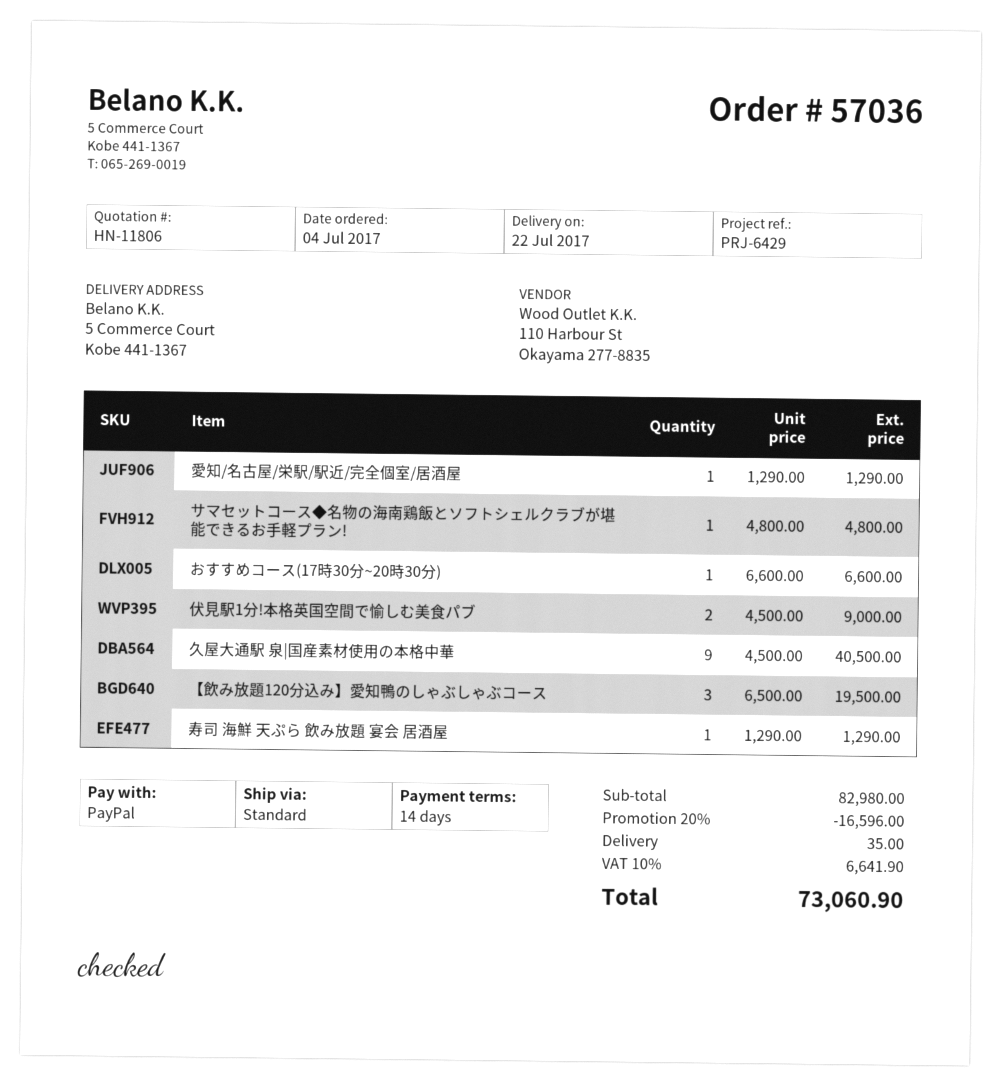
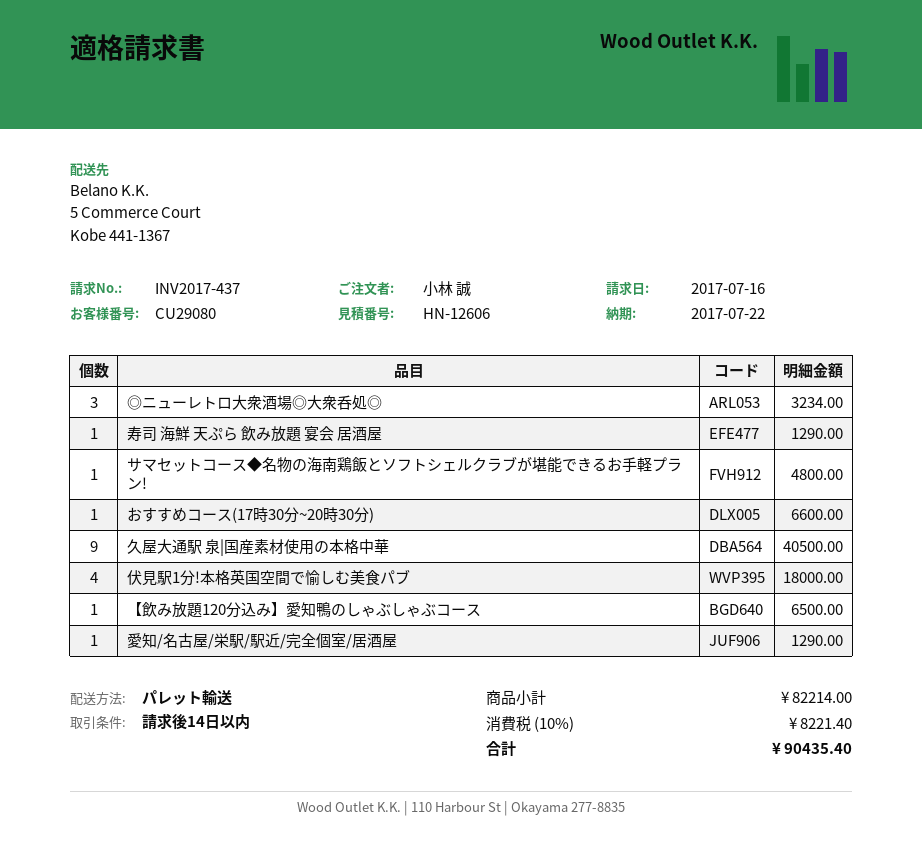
quote number: HN-11806 -> HN-12606
shipping method: standard -> pallet freight
伏見駅1分!本格英国空間で愉しむ美食パブ: 2 for 9000.00 -> 4 for 18000.00
【飲み放題120分込み】愛知鴨のしゃぶしゃぶコース: 3 for 19500.00 -> 1 for 6500.00
◎ニューレトロ大衆酒場◎大衆呑処◎: none -> 3 for 3234.00
subtotal: 82980.00 -> 82214.00
discount: 20% = 16596.00 -> none
shipping: 35.00 -> none
tax: 10% = 6641.90 -> 10% = 8221.40
total: 73060.90 -> 90435.40

